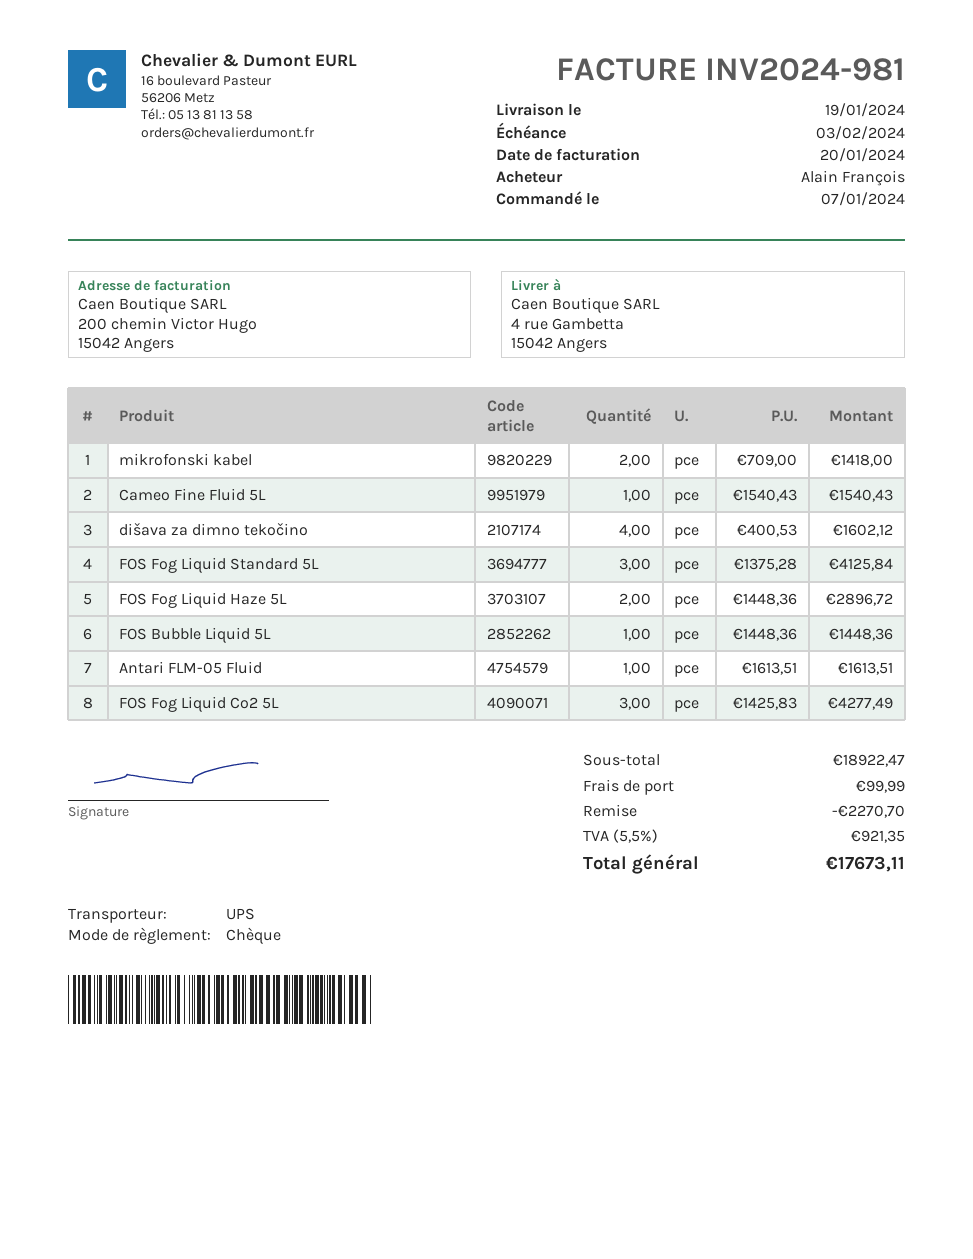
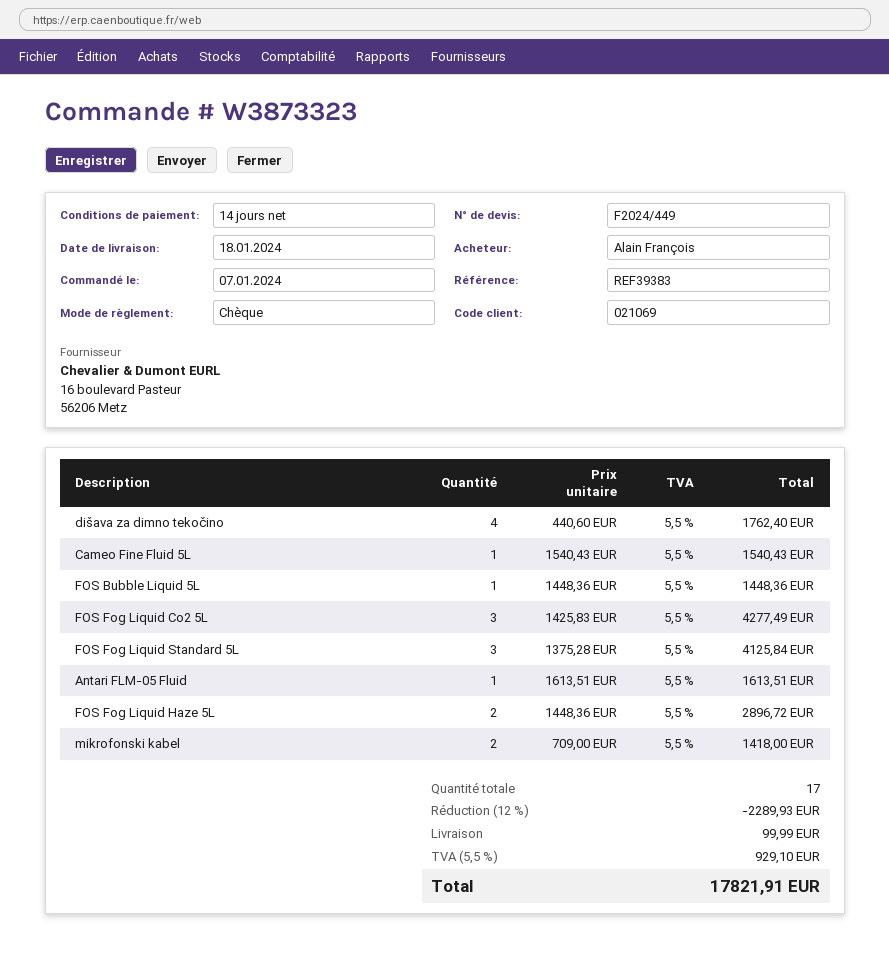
delivery date: 2024-01-19 -> 2024-01-18
dišava za dimno tekočino: 4 x 400.53 = 1602.12 -> 4 x 440.60 = 1762.40
discount: 2270.70 -> 2289.93
tax: 5.5% = 921.35 -> 5.5% = 929.10
total: 17673.11 -> 17821.91

